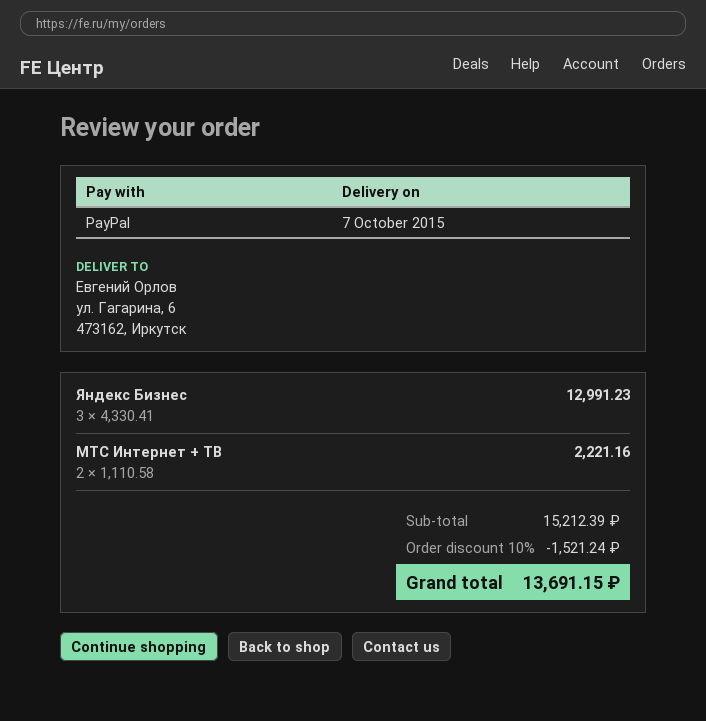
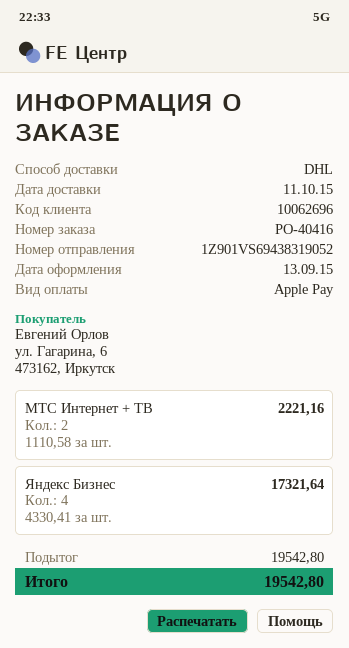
delivery date: 2015-10-07 -> 2015-10-11
payment method: PayPal -> Apple Pay
Яндекс Бизнес: 3 x 4330.41 = 12991.23 -> 4 x 4330.41 = 17321.64
subtotal: 15212.39 -> 19542.80
discount: 10% = 1521.24 -> none
total: 13691.15 -> 19542.80

